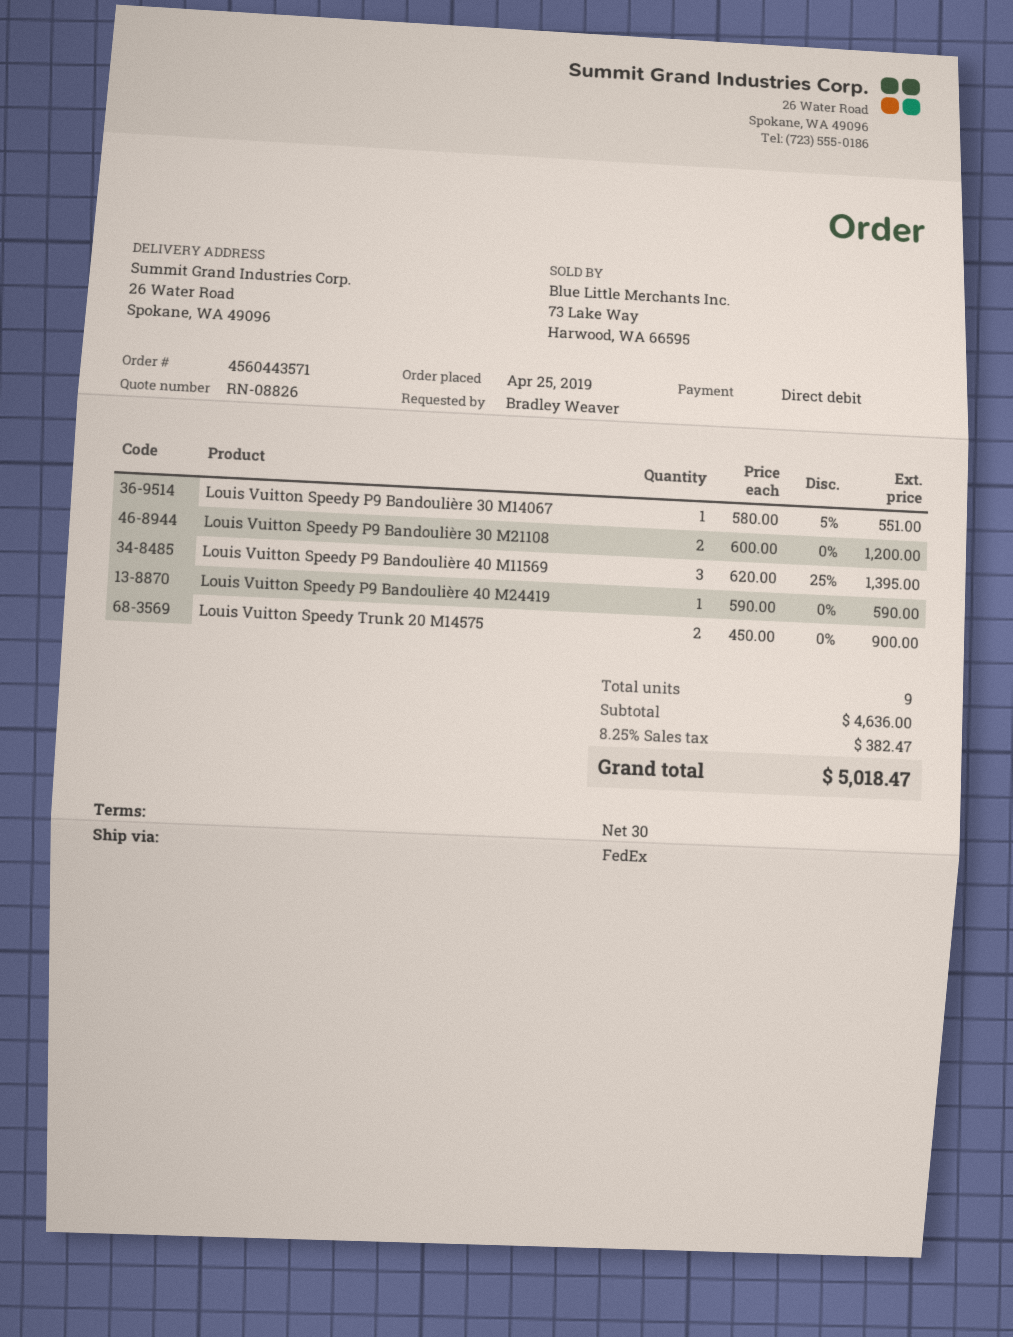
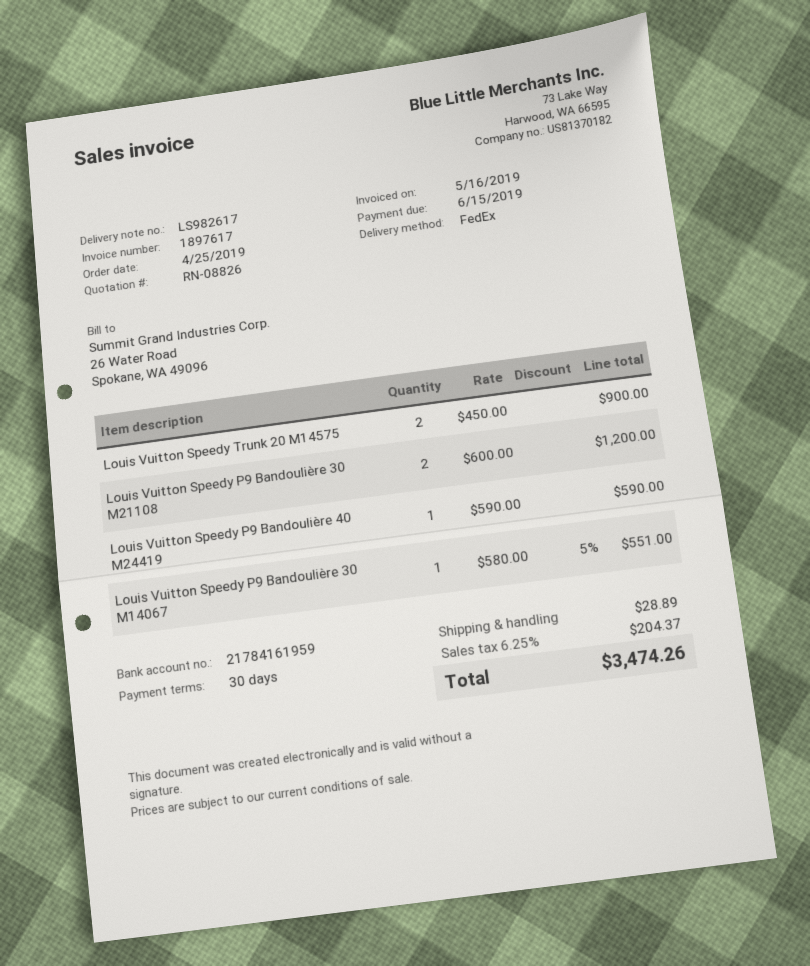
Louis Vuitton Speedy P9 Bandoulière 40 M11569: 3 x 620.00 - 25% = 1395.00 -> none
shipping: none -> 28.89
tax: 8.25% = 382.47 -> 6.25% = 204.37
total: 5018.47 -> 3474.26

